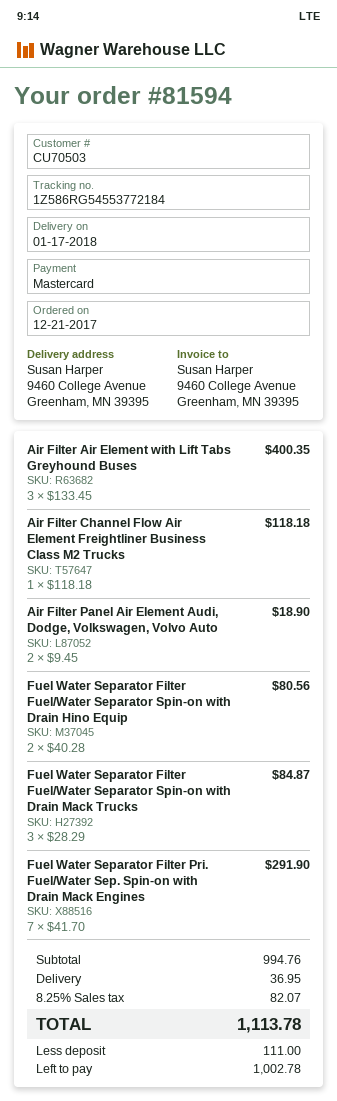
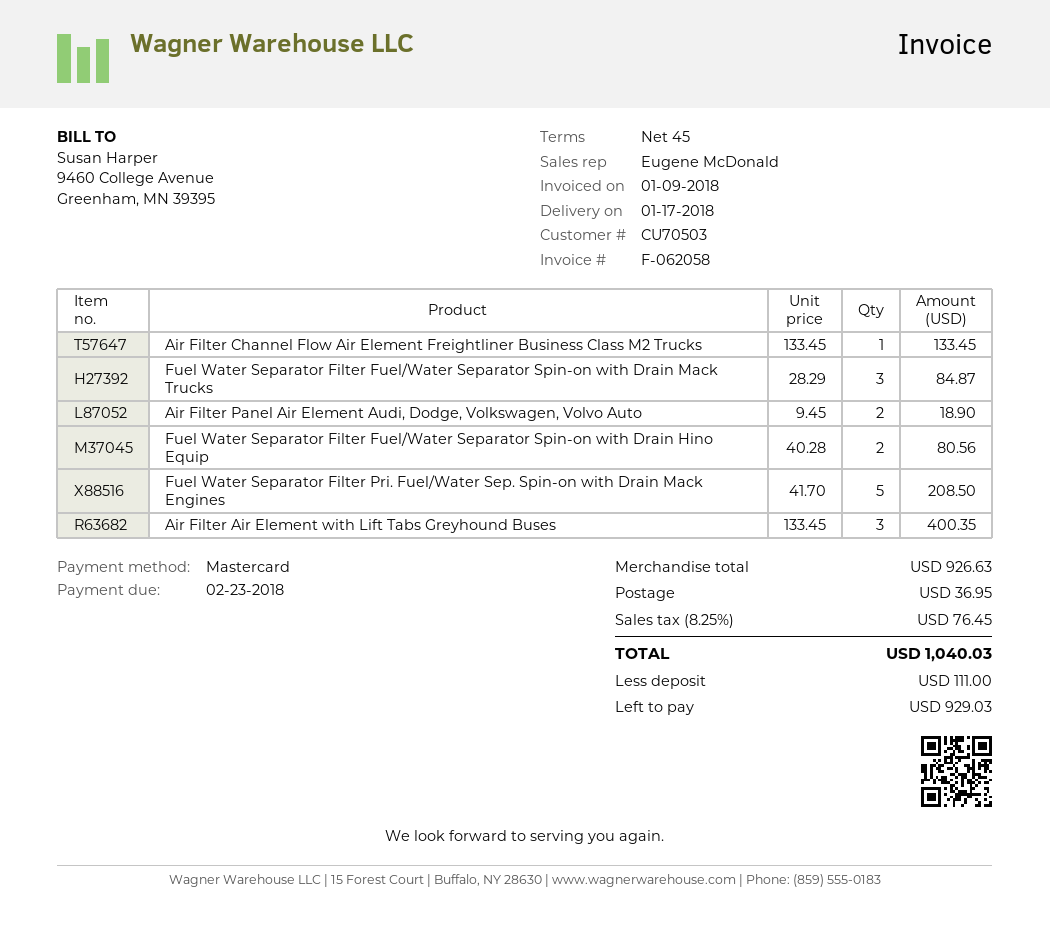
Air Filter Channel Flow Air Element Freightliner Business Class M2 Trucks: 1 x 118.18 = 118.18 -> 1 x 133.45 = 133.45
Fuel Water Separator Filter Pri. Fuel/Water Sep. Spin-on with Drain Mack Engines: 7 x 41.70 = 291.90 -> 5 x 41.70 = 208.50
subtotal: 994.76 -> 926.63
tax: 8.25% = 82.07 -> 8.25% = 76.45
total: 1113.78 -> 1040.03
balance: 1002.78 -> 929.03

